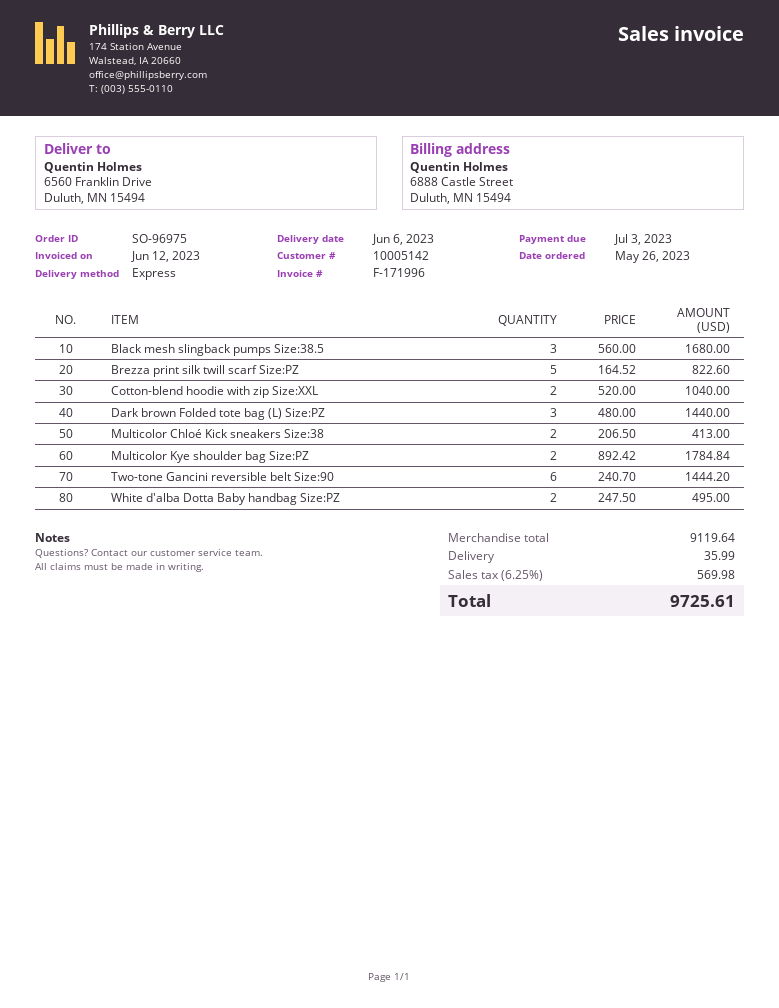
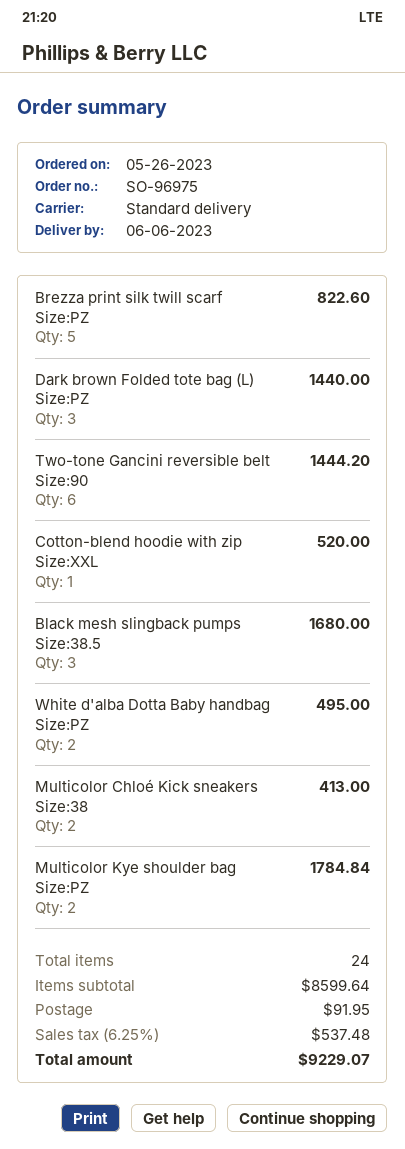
shipping method: express -> standard
Cotton-blend hoodie with zip Size:XXL: 2 for 1040.00 -> 1 for 520.00
subtotal: 9119.64 -> 8599.64
shipping: 35.99 -> 91.95
tax: 6.25% = 569.98 -> 6.25% = 537.48
total: 9725.61 -> 9229.07

